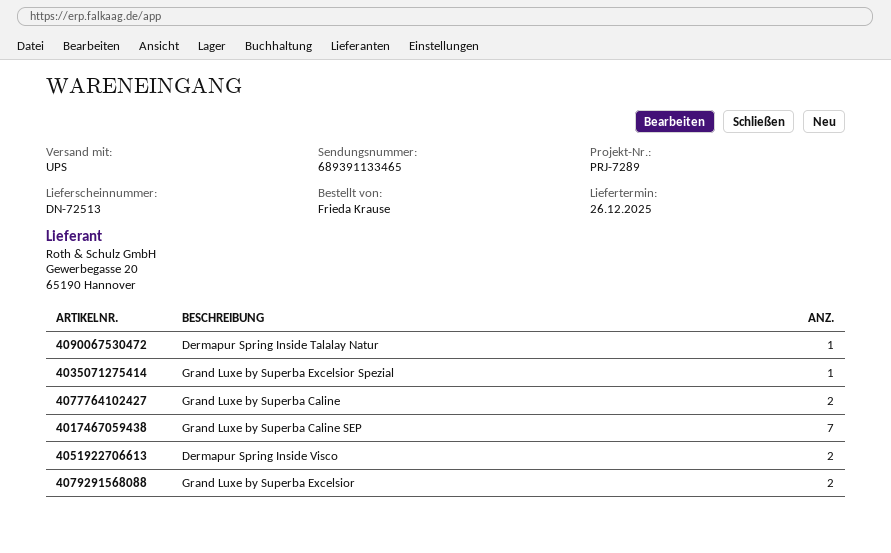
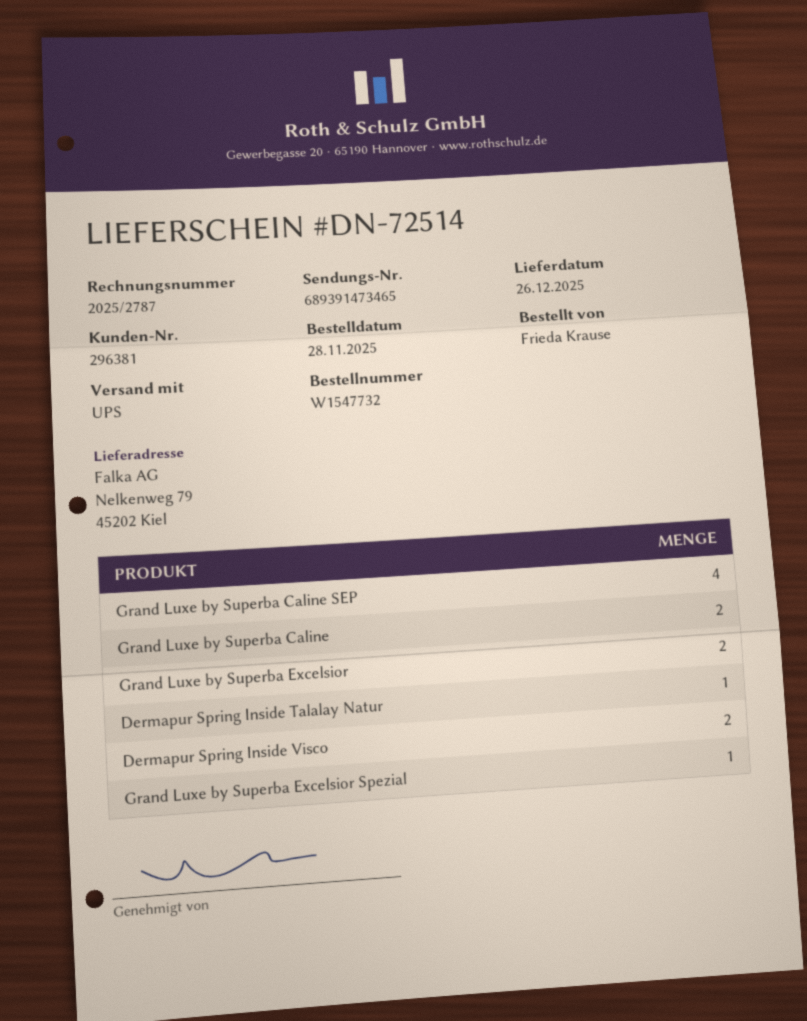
delivery note number: DN-72513 -> DN-72514
tracking number: 689391133465 -> 689391473465
Grand Luxe by Superba Caline SEP: 7 -> 4

